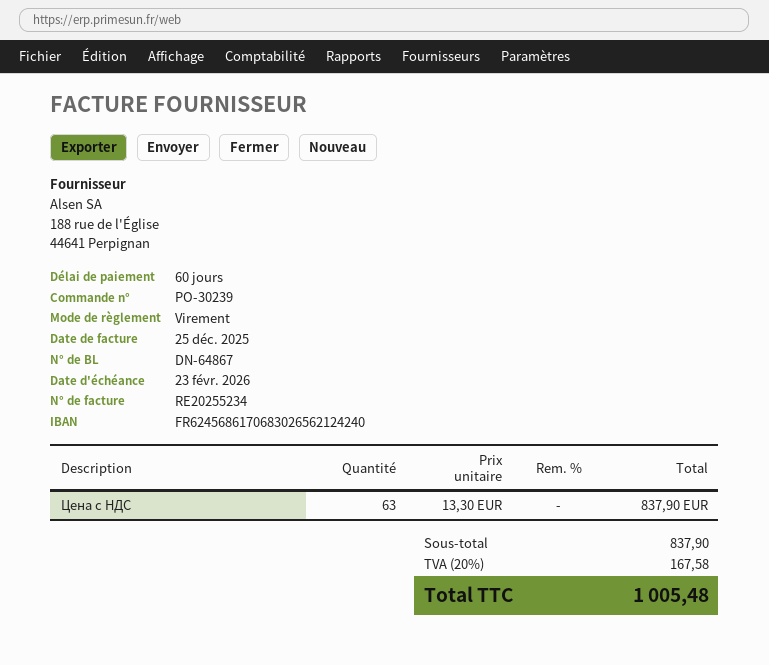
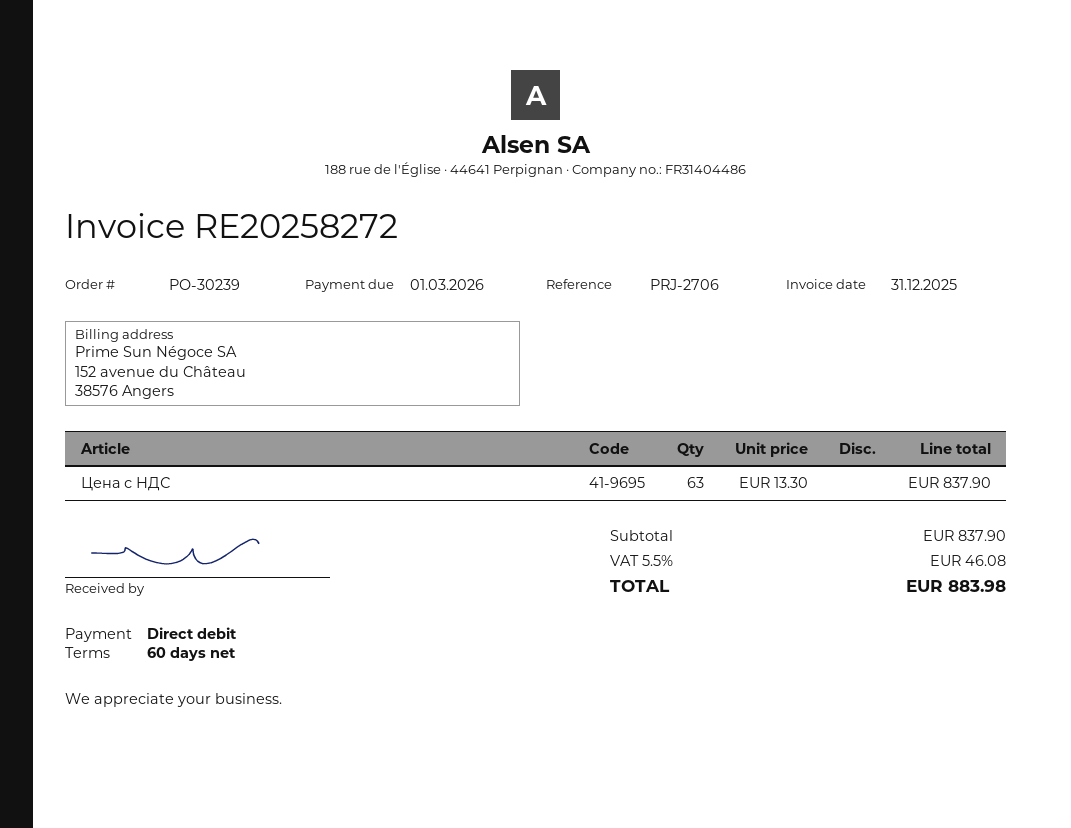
invoice number: RE20255234 -> RE20258272
invoice date: 2025-12-25 -> 2025-12-31
due date: 2026-02-23 -> 2026-03-01
payment method: bank transfer -> direct debit
tax: 20% = 167.58 -> 5.5% = 46.08
total: 1005.48 -> 883.98

